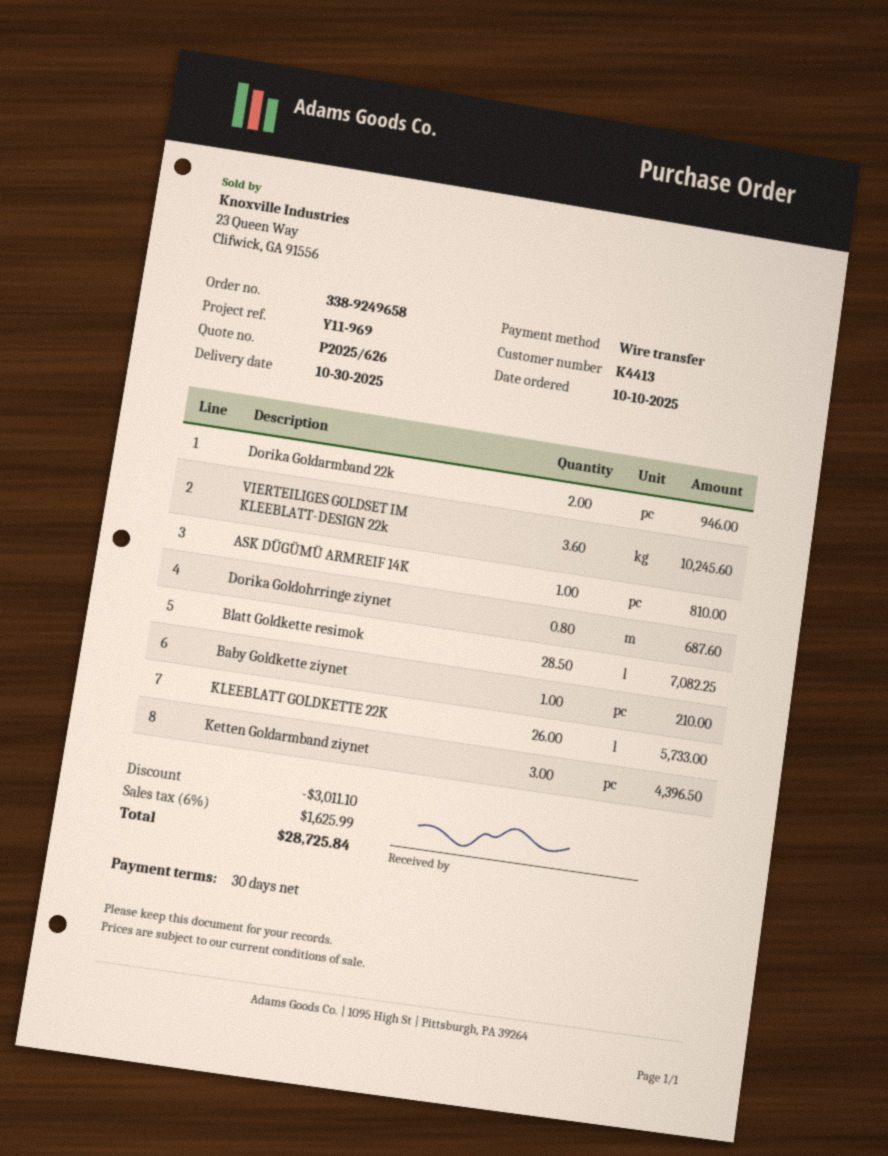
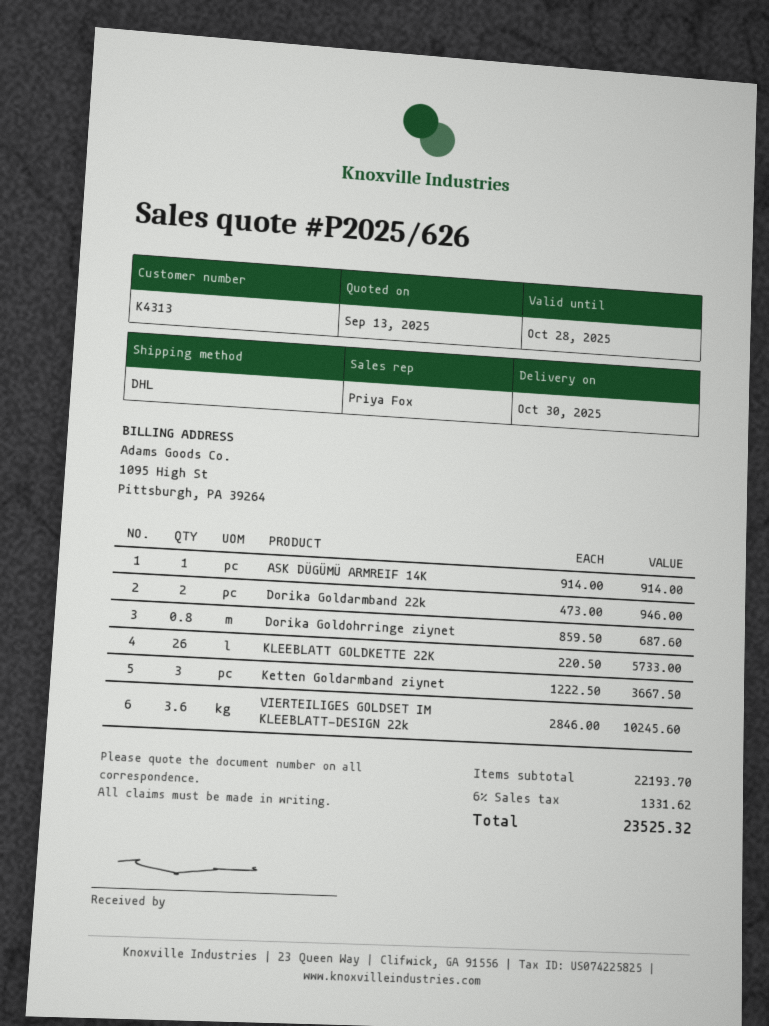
customer number: K4413 -> K4313
ASK DÜGÜMÜ ARMREIF 14K: 1 for 810.00 -> 1 for 914.00
Blatt Goldkette resimok: 28.5 for 7082.25 -> none
Baby Goldkette ziynet: 1 for 210.00 -> none
Ketten Goldarmband ziynet: 3 for 4396.50 -> 3 for 3667.50
discount: 3011.10 -> none
tax: 6% = 1625.99 -> 6% = 1331.62
total: 28725.84 -> 23525.32

